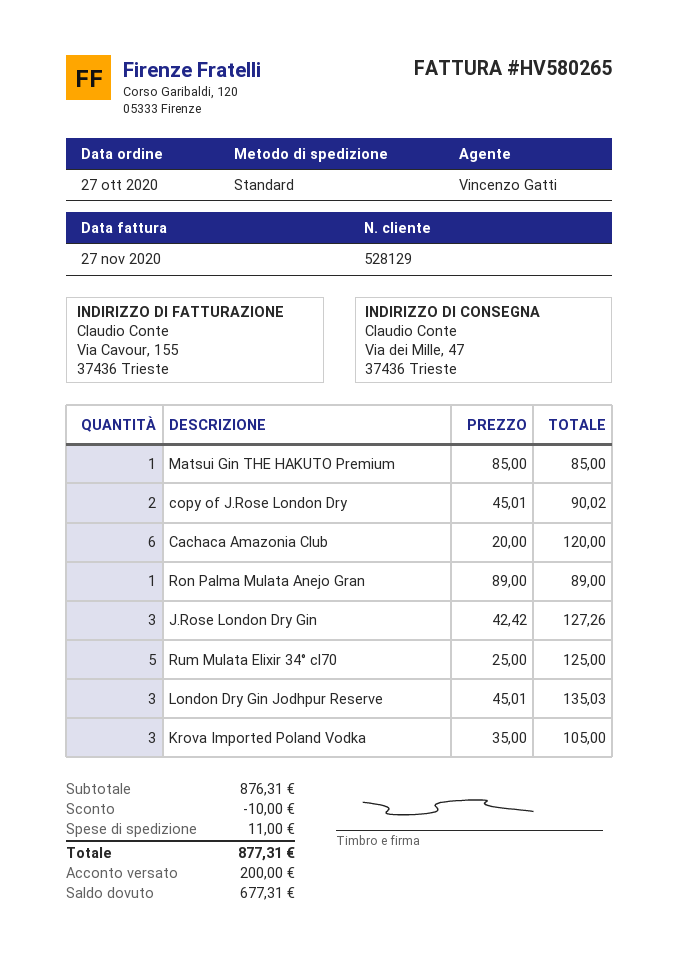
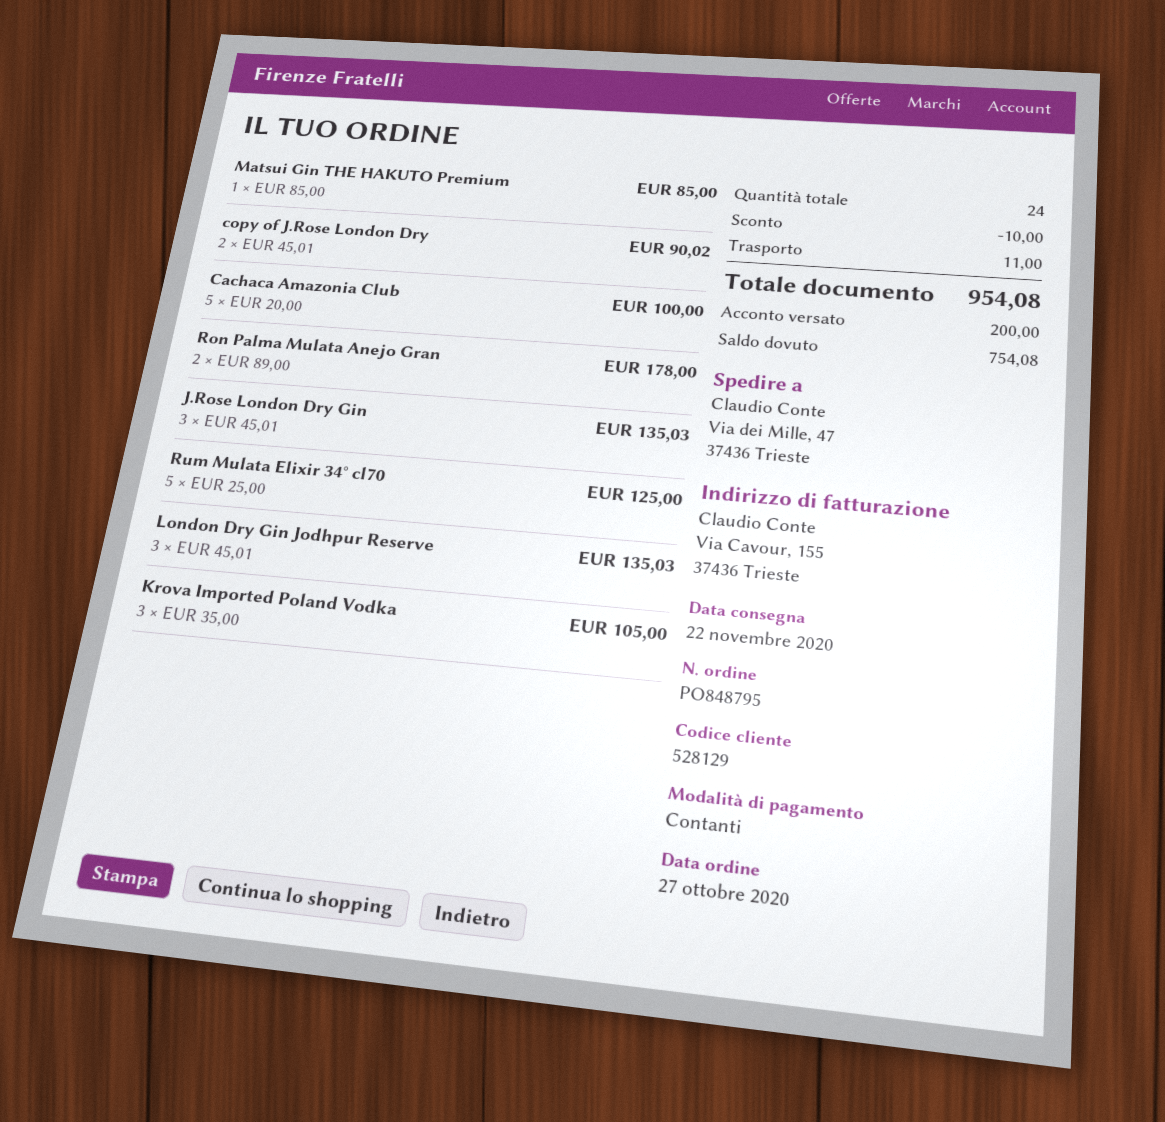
Cachaca Amazonia Club: 6 x 20.00 = 120.00 -> 5 x 20.00 = 100.00
Ron Palma Mulata Anejo Gran: 1 x 89.00 = 89.00 -> 2 x 89.00 = 178.00
J.Rose London Dry Gin: 3 x 42.42 = 127.26 -> 3 x 45.01 = 135.03
total: 877.31 -> 954.08
balance: 677.31 -> 754.08

